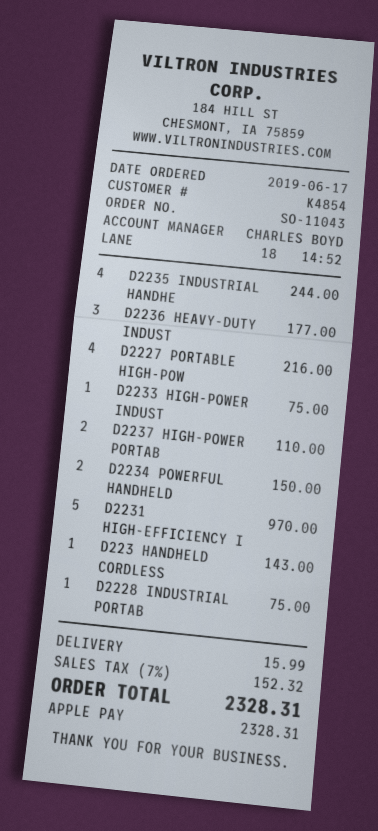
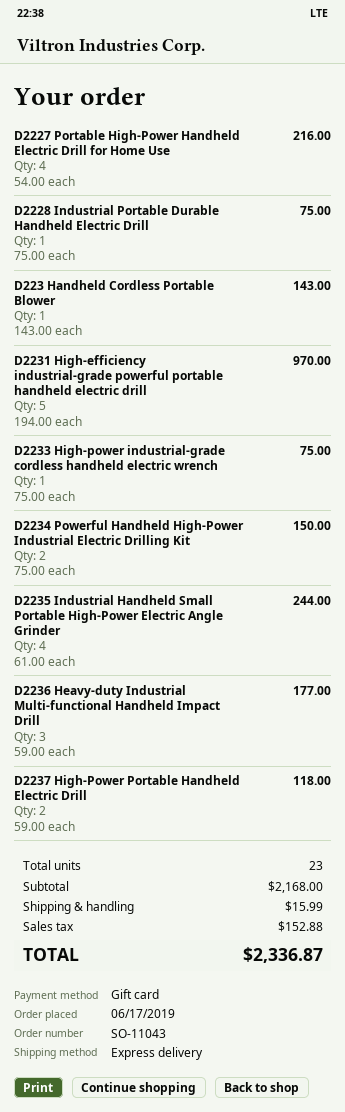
payment method: Apple Pay -> gift card
D2237 HIGH-POWER PORTAB: 2 for 110.00 -> 2 for 118.00
tax: 152.32 -> 152.88
total: 2328.31 -> 2336.87

